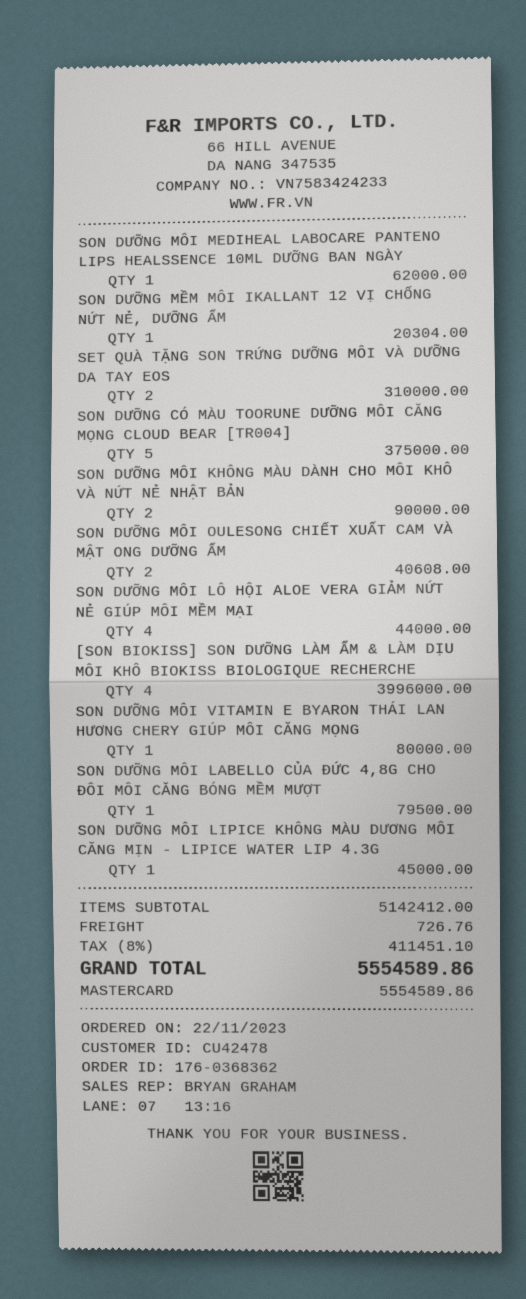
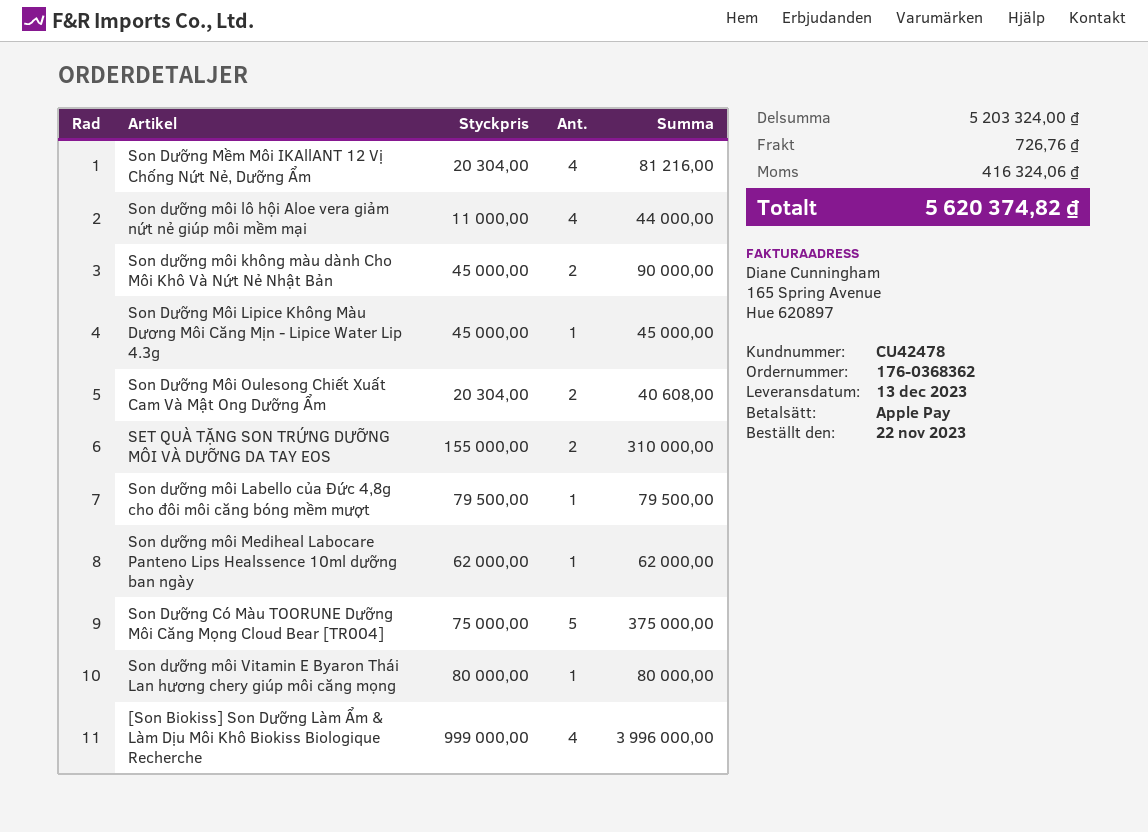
payment method: Mastercard -> Apple Pay
SON DƯỠNG MỀM MÔI IKALLANT 12 VỊ CHỐNG NỨT NẺ, DƯỠNG ẨM: 1 for 20304.00 -> 4 for 81216.00
subtotal: 5142412.00 -> 5203324.00
tax: 411451.10 -> 416324.06
total: 5554589.86 -> 5620374.82

